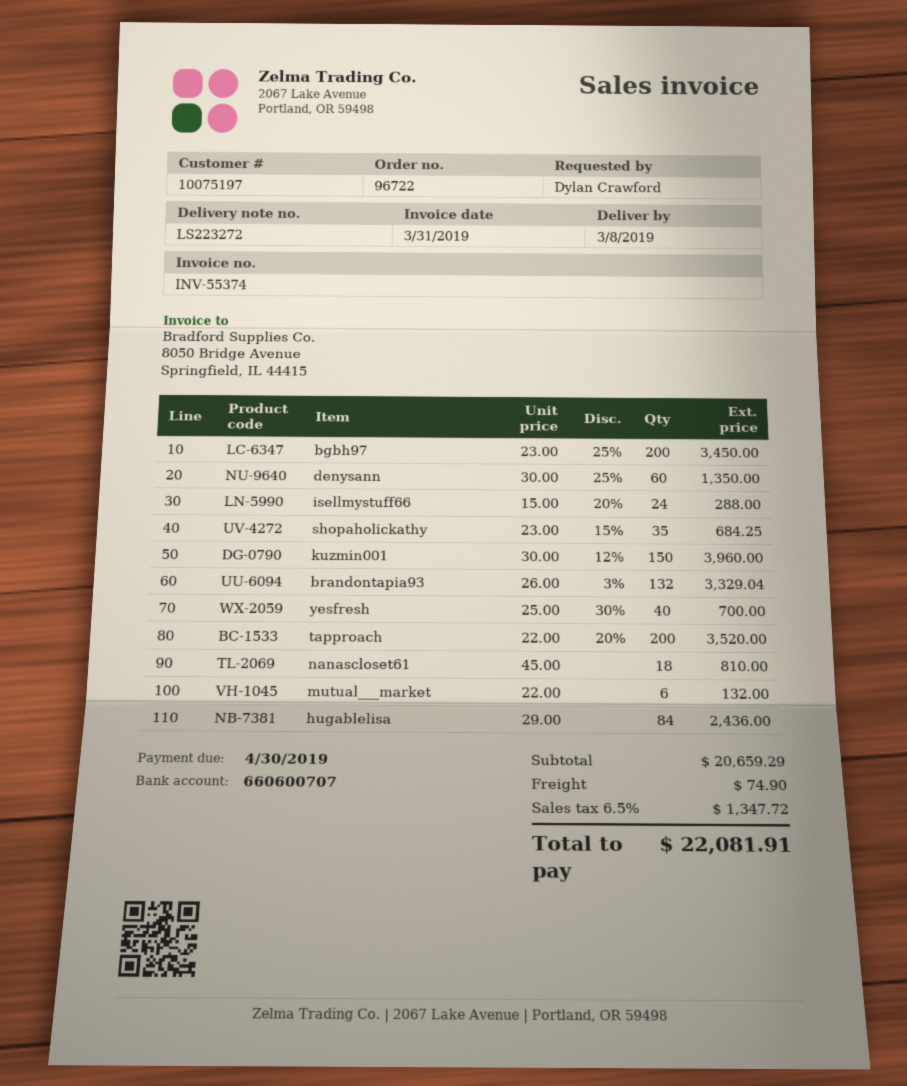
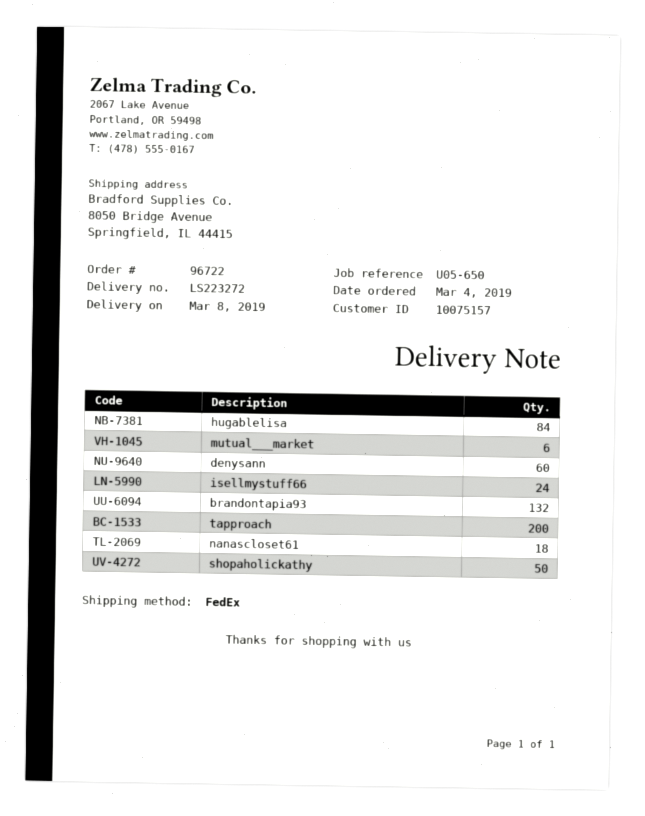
customer number: 10075197 -> 10075157
bgbh97: 200 -> none
shopaholickathy: 35 -> 50
kuzmin001: 150 -> none
yesfresh: 40 -> none

